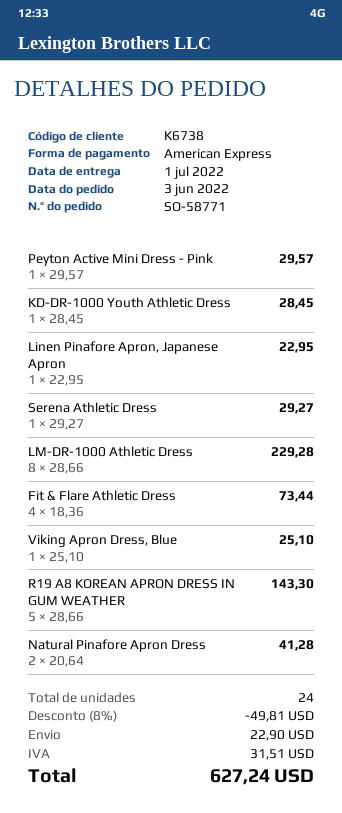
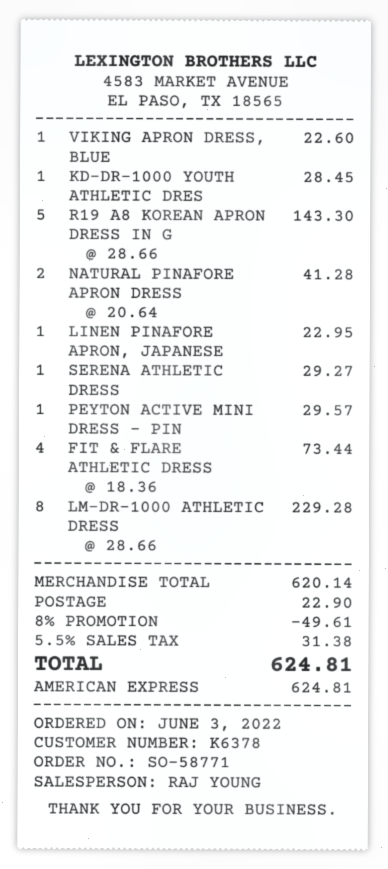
customer number: K6738 -> K6378
Viking Apron Dress, Blue: 1 x 25.10 = 25.10 -> 1 x 22.60 = 22.60
discount: 8% = 49.81 -> 8% = 49.61
tax: 31.51 -> 31.38
total: 627.24 -> 624.81

